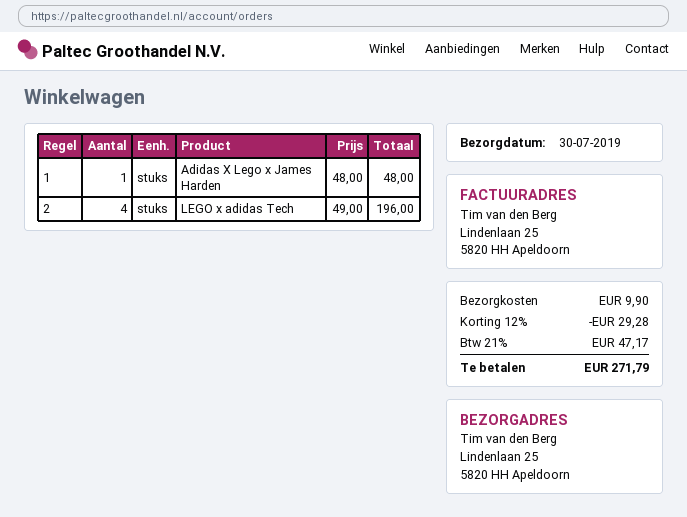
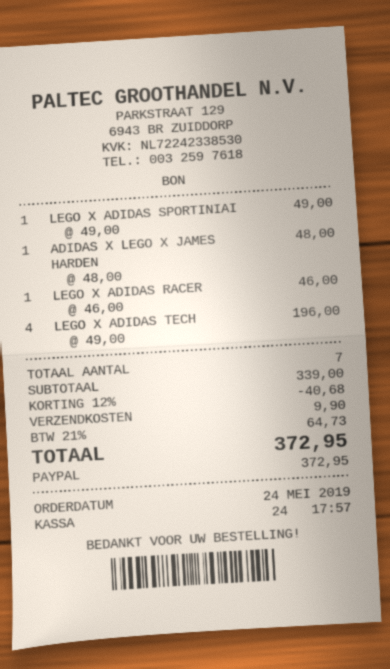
LEGO X ADIDAS SPORTINIAI: none -> 1 x 49.00 = 49.00
LEGO X ADIDAS RACER: none -> 1 x 46.00 = 46.00
discount: 12% = 29.28 -> 12% = 40.68
tax: 21% = 47.17 -> 21% = 64.73
total: 271.79 -> 372.95

